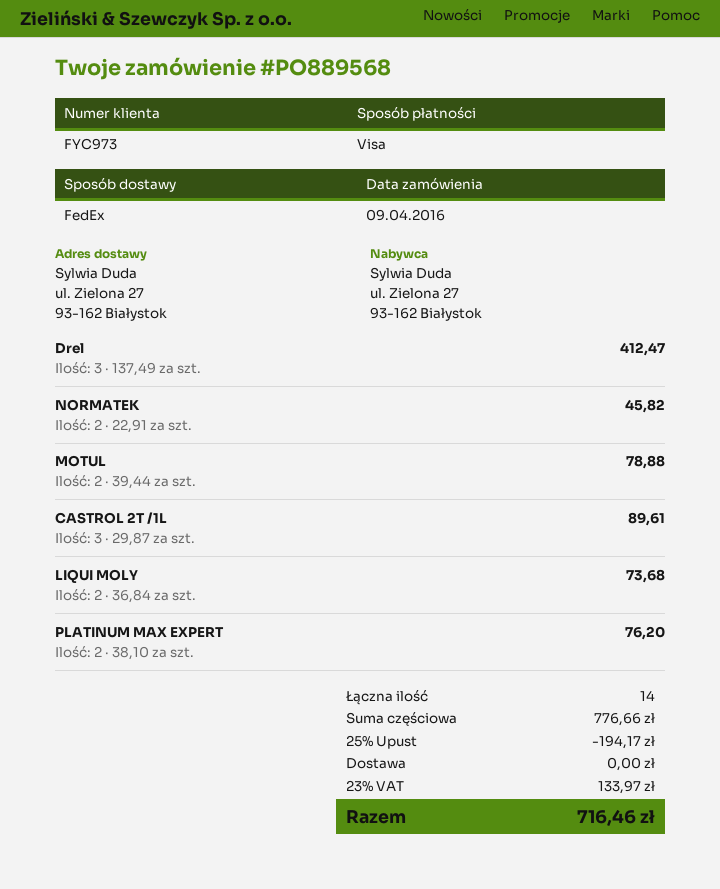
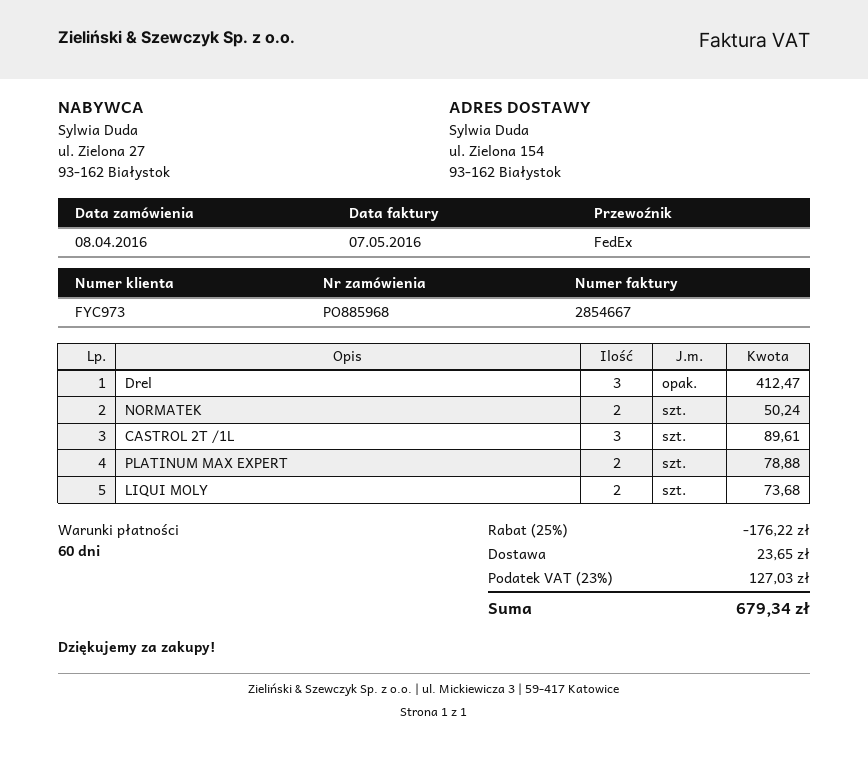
order number: PO889568 -> PO885968
order date: 2016-04-09 -> 2016-04-08
ship to: ul. Zielona 27, 93-162 Białystok -> ul. Zielona 154, 93-162 Białystok
NORMATEK: 2 for 45.82 -> 2 for 50.24
MOTUL: 2 for 78.88 -> none
PLATINUM MAX EXPERT: 2 for 76.20 -> 2 for 78.88
discount: 25% = 194.17 -> 25% = 176.22
shipping: 0.00 -> 23.65
tax: 23% = 133.97 -> 23% = 127.03
total: 716.46 -> 679.34

